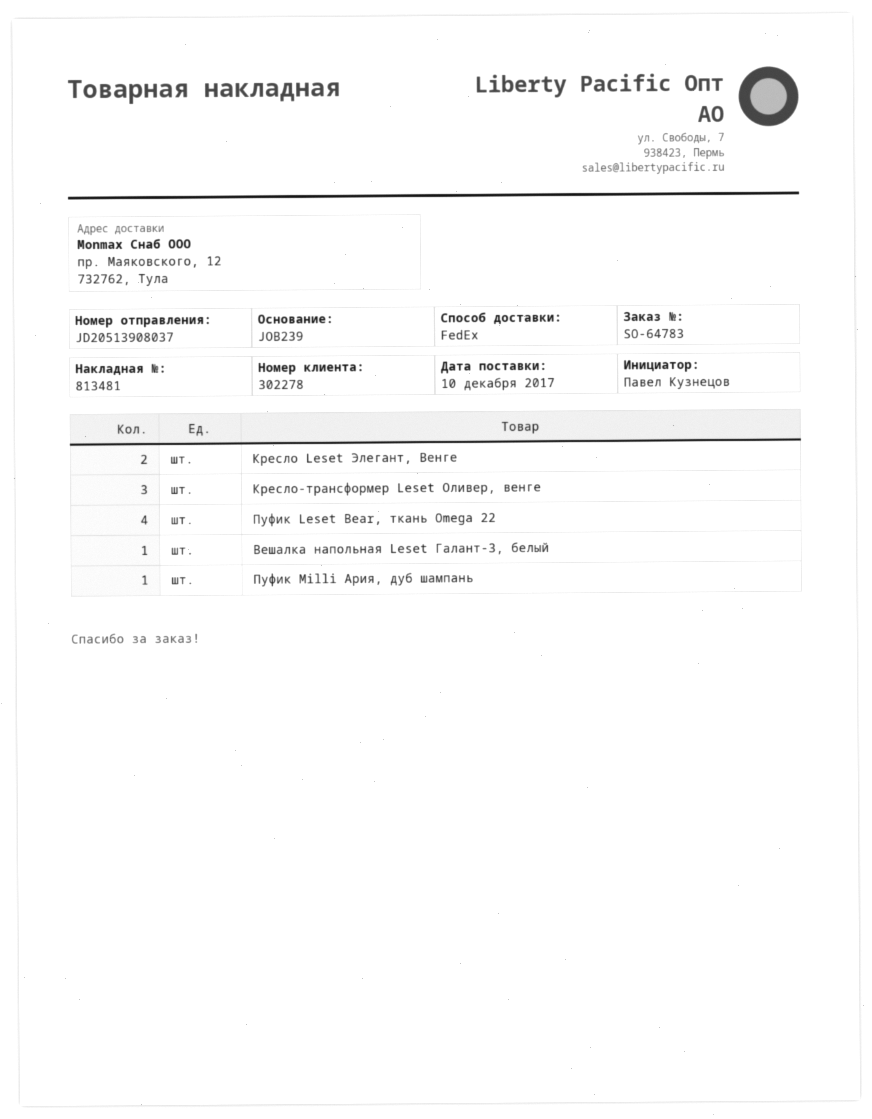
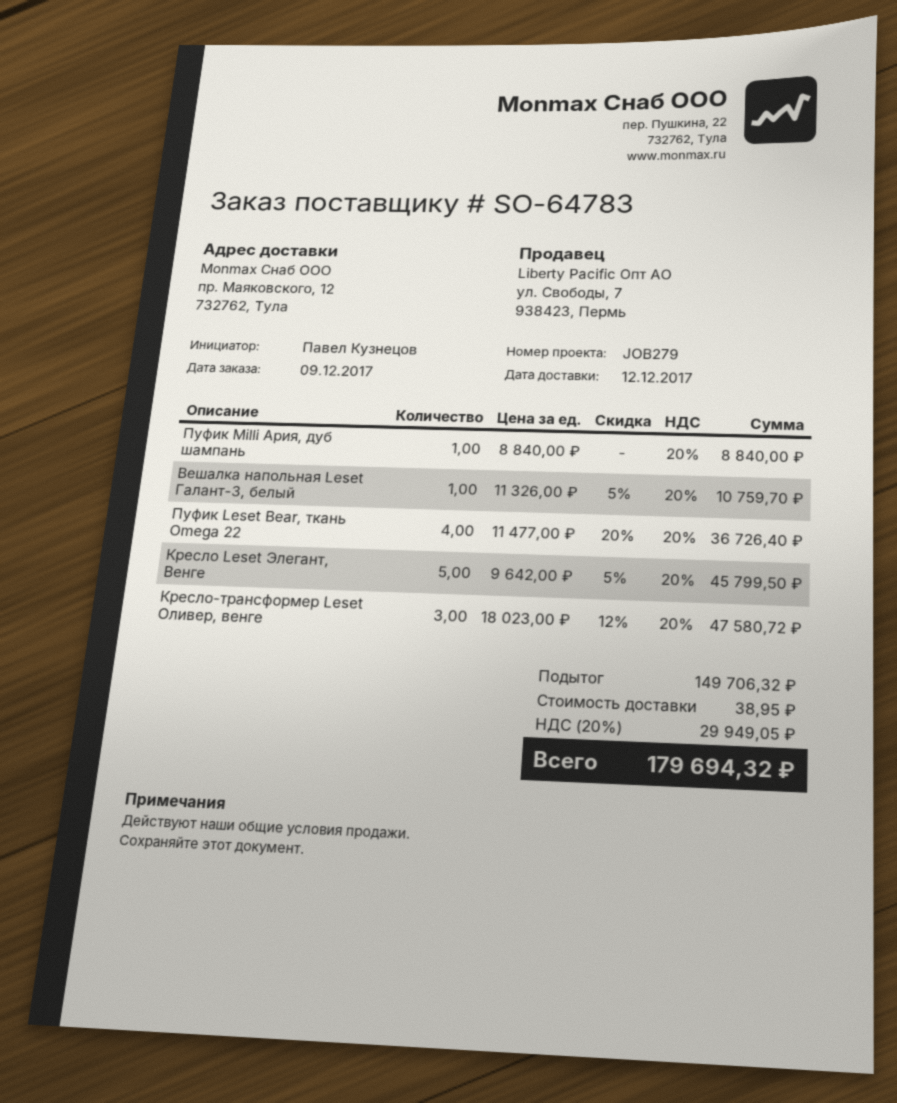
delivery date: 2017-12-10 -> 2017-12-12
reference: JOB239 -> JOB279
Кресло Leset Элегант, Венге: 2 -> 5

